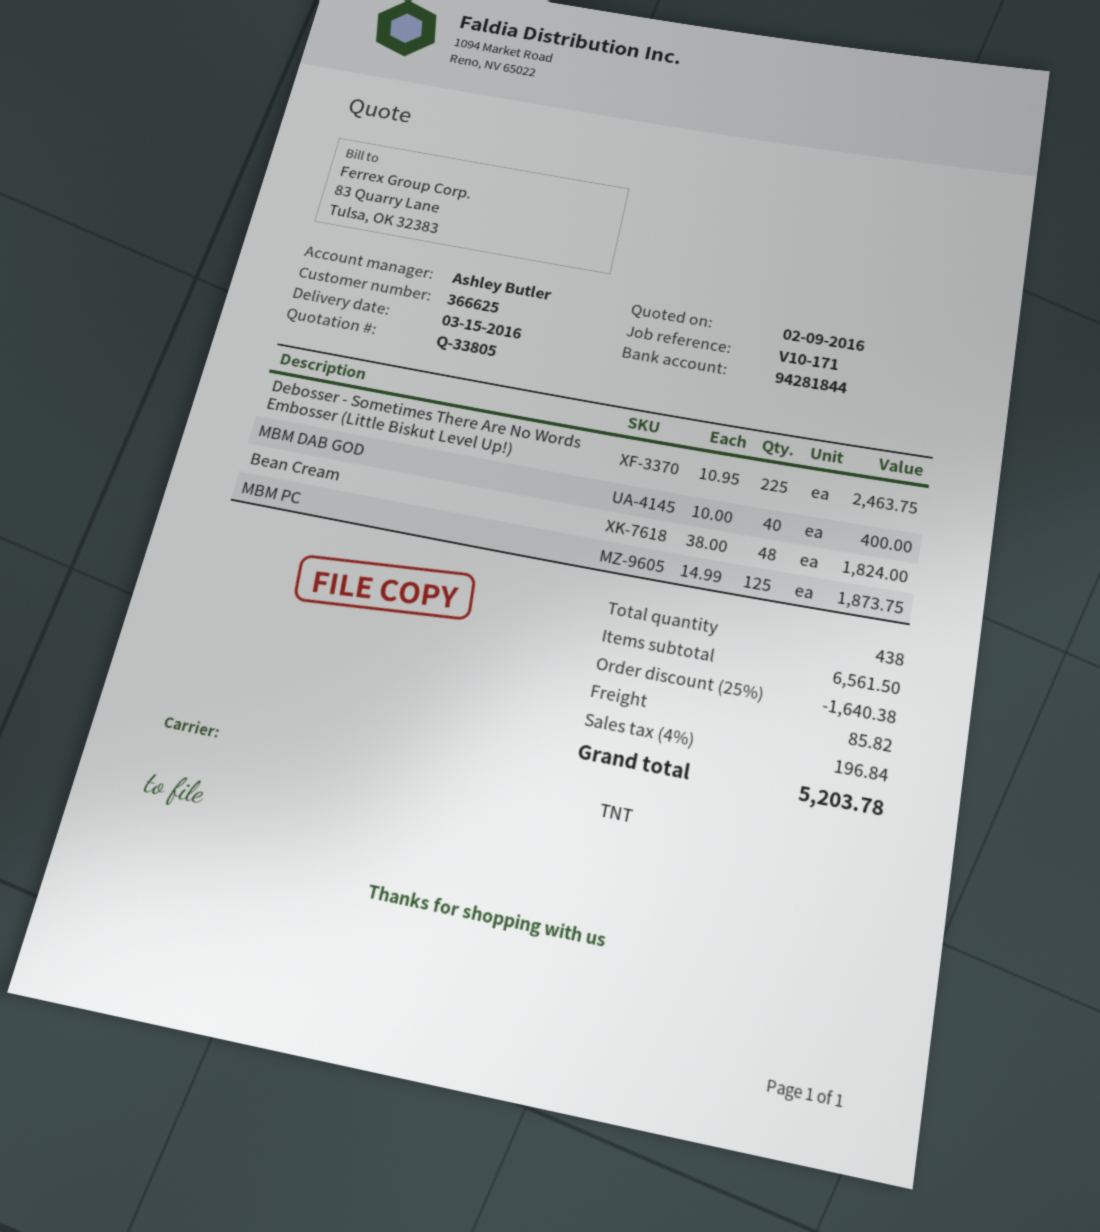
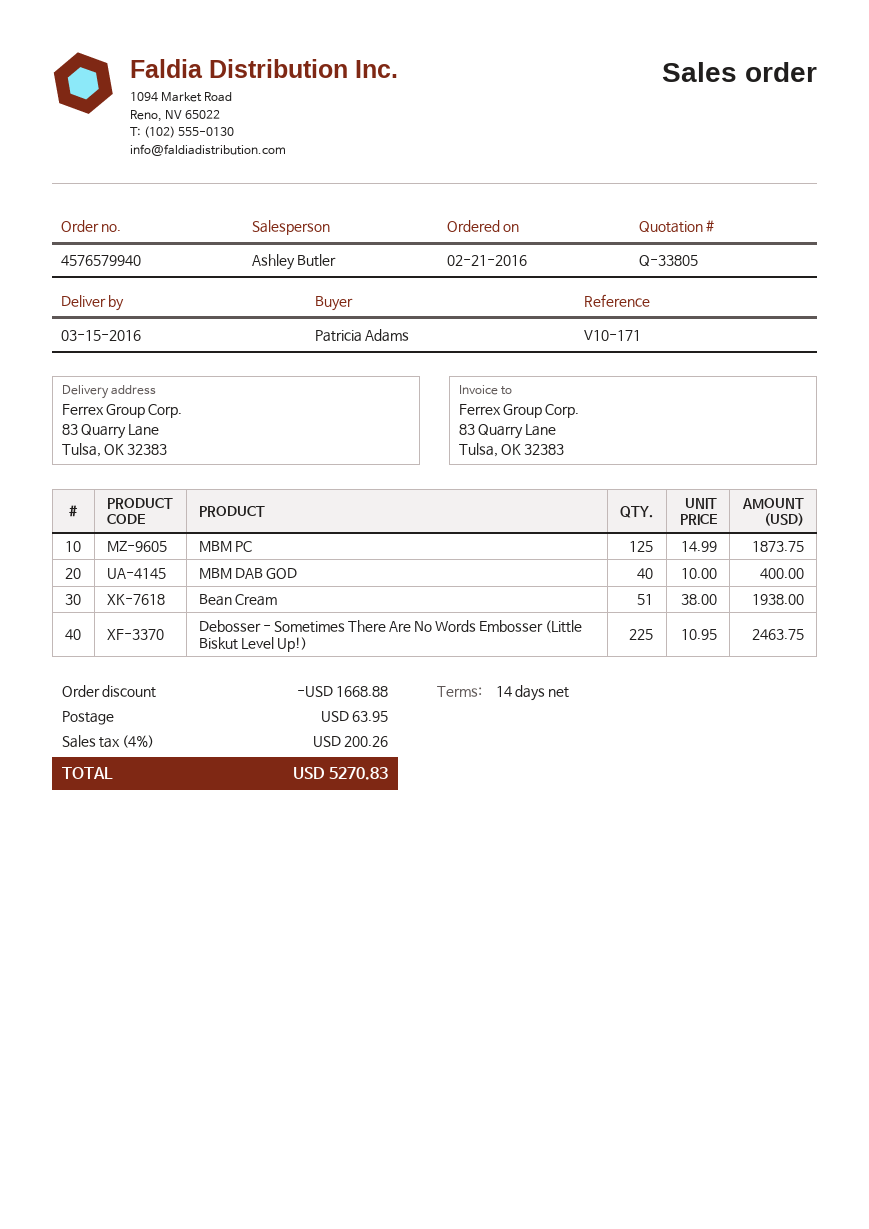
Bean Cream: 48 x 38.00 = 1824.00 -> 51 x 38.00 = 1938.00
discount: 1640.38 -> 1668.88
shipping: 85.82 -> 63.95
tax: 4% = 196.84 -> 4% = 200.26
total: 5203.78 -> 5270.83

